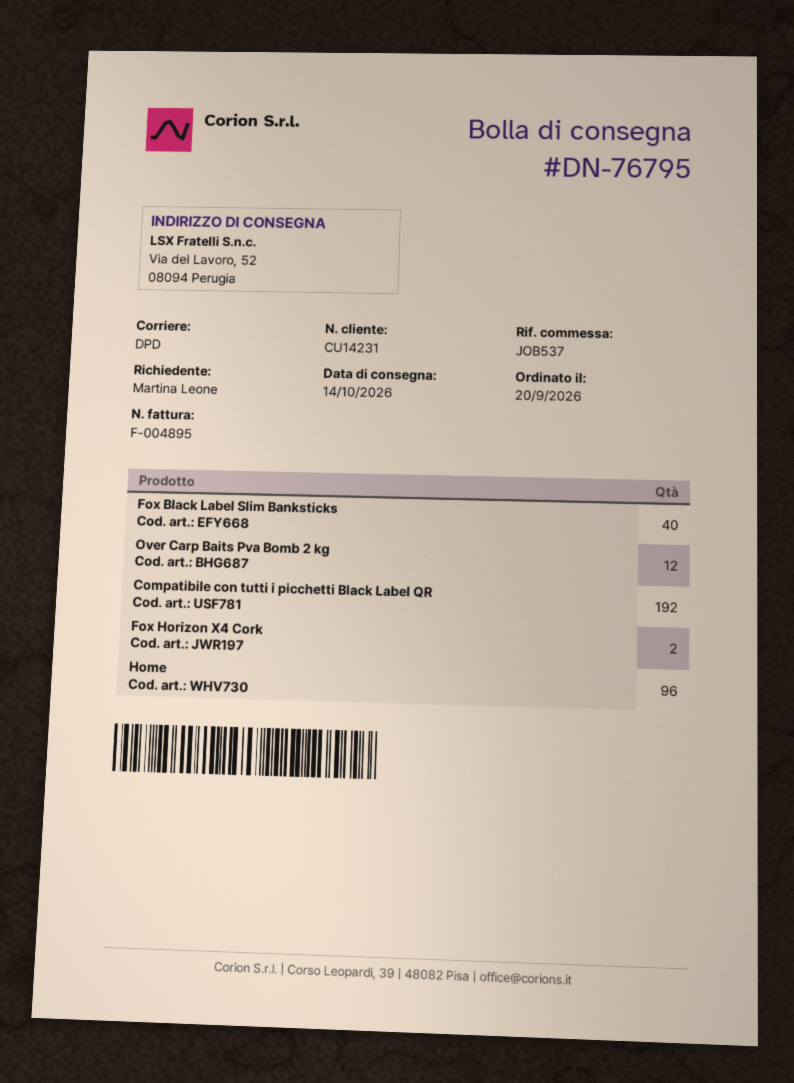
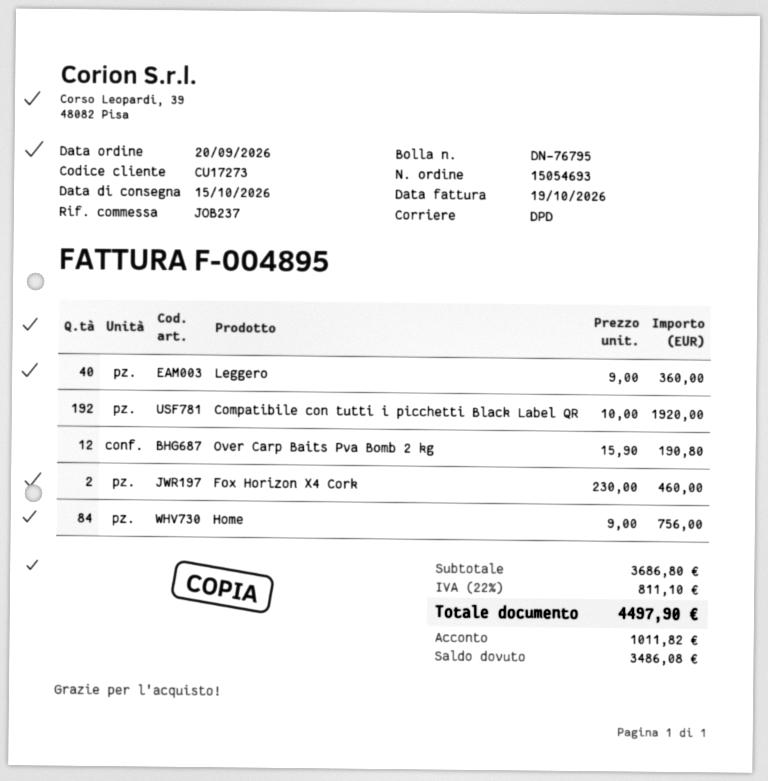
delivery date: 2026-10-14 -> 2026-10-15
customer number: CU14231 -> CU17273
reference: JOB537 -> JOB237
Fox Black Label Slim Banksticks: 40 -> none
Home: 96 -> 84
Leggero: none -> 40

